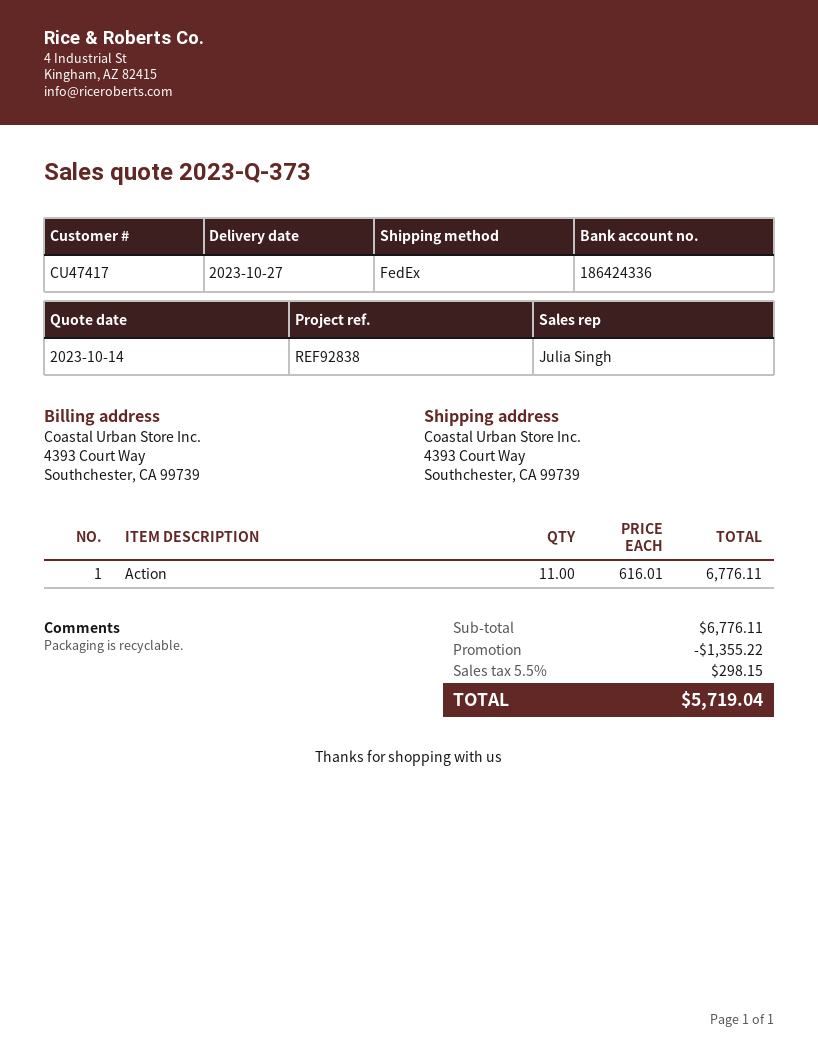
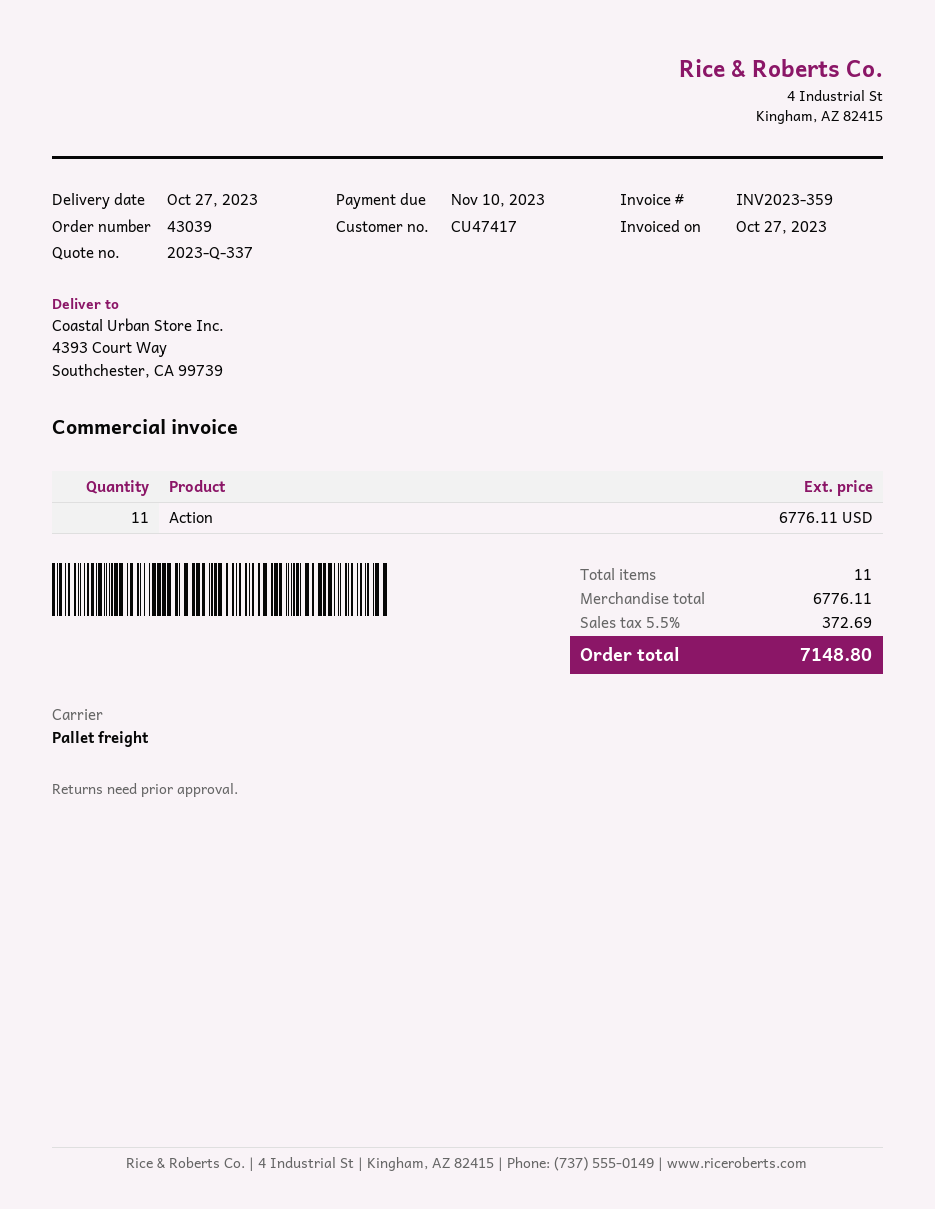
quote number: 2023-Q-373 -> 2023-Q-337
shipping method: FedEx -> pallet freight
discount: 1355.22 -> none
tax: 5.5% = 298.15 -> 5.5% = 372.69
total: 5719.04 -> 7148.80

